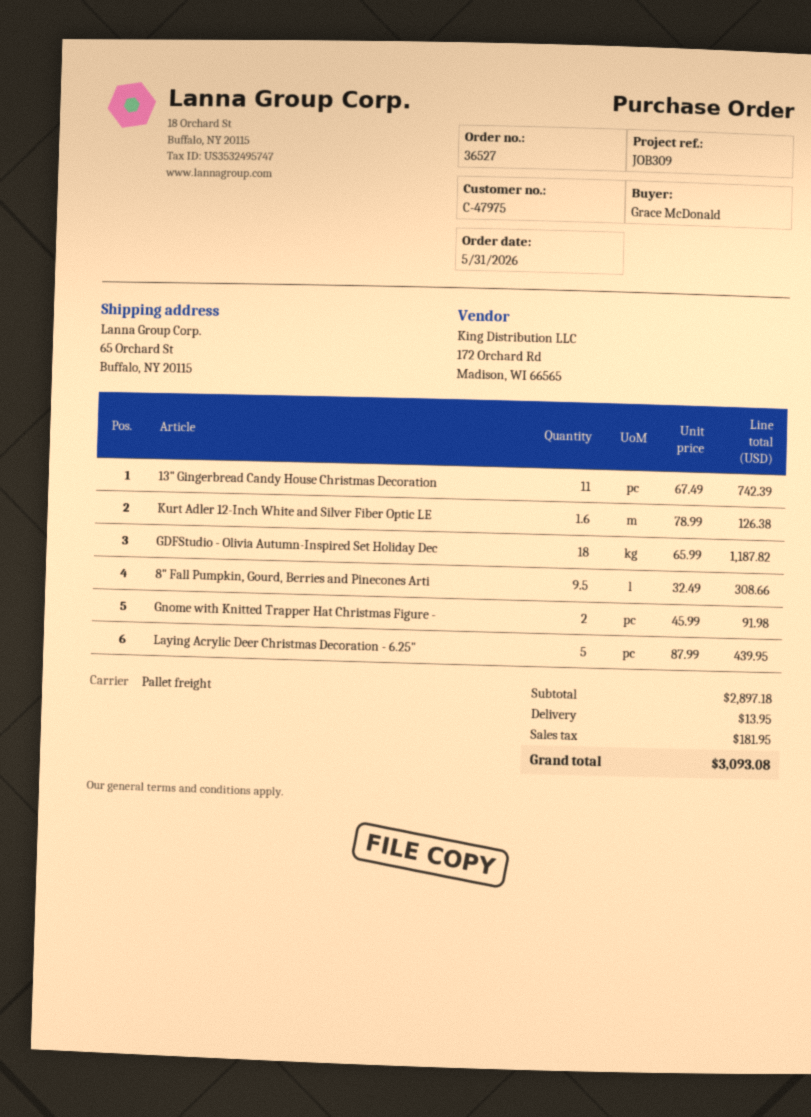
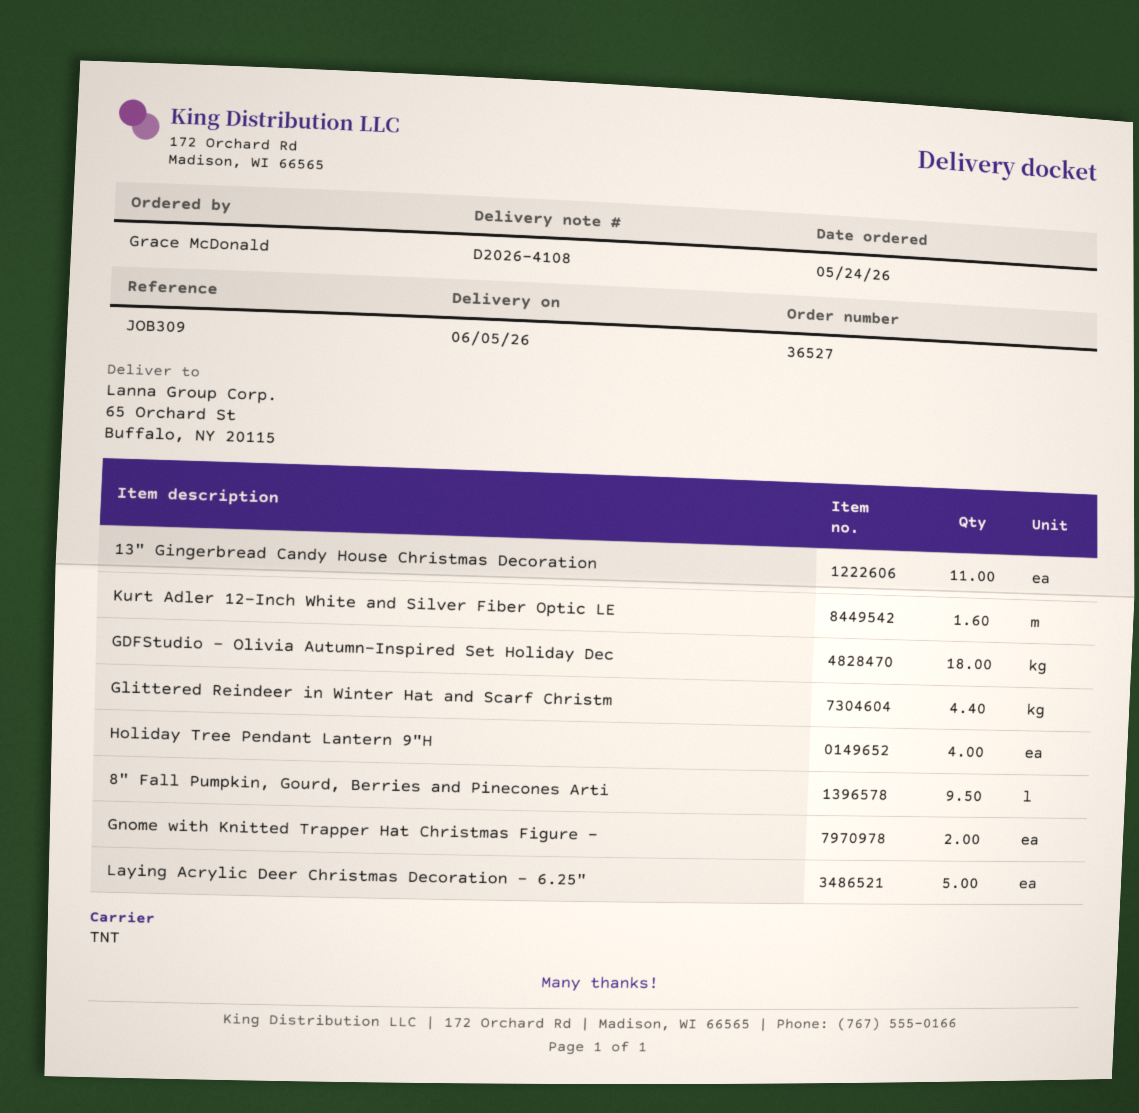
order date: 2026-05-31 -> 2026-05-24
shipping method: pallet freight -> TNT
Glittered Reindeer in Winter Hat and Scarf Christm: none -> 4.4
Holiday Tree Pendant Lantern 9"H: none -> 4

